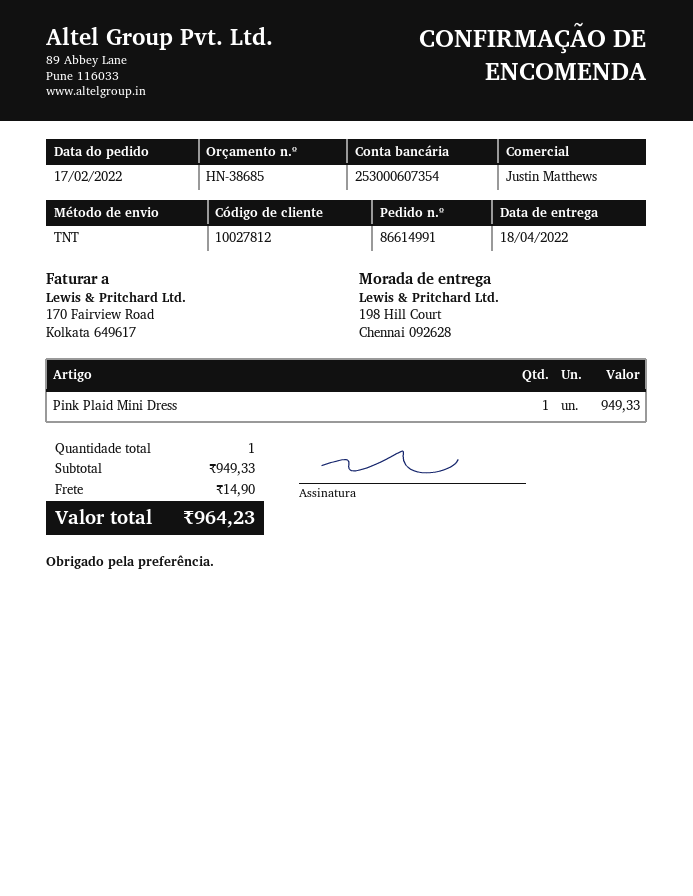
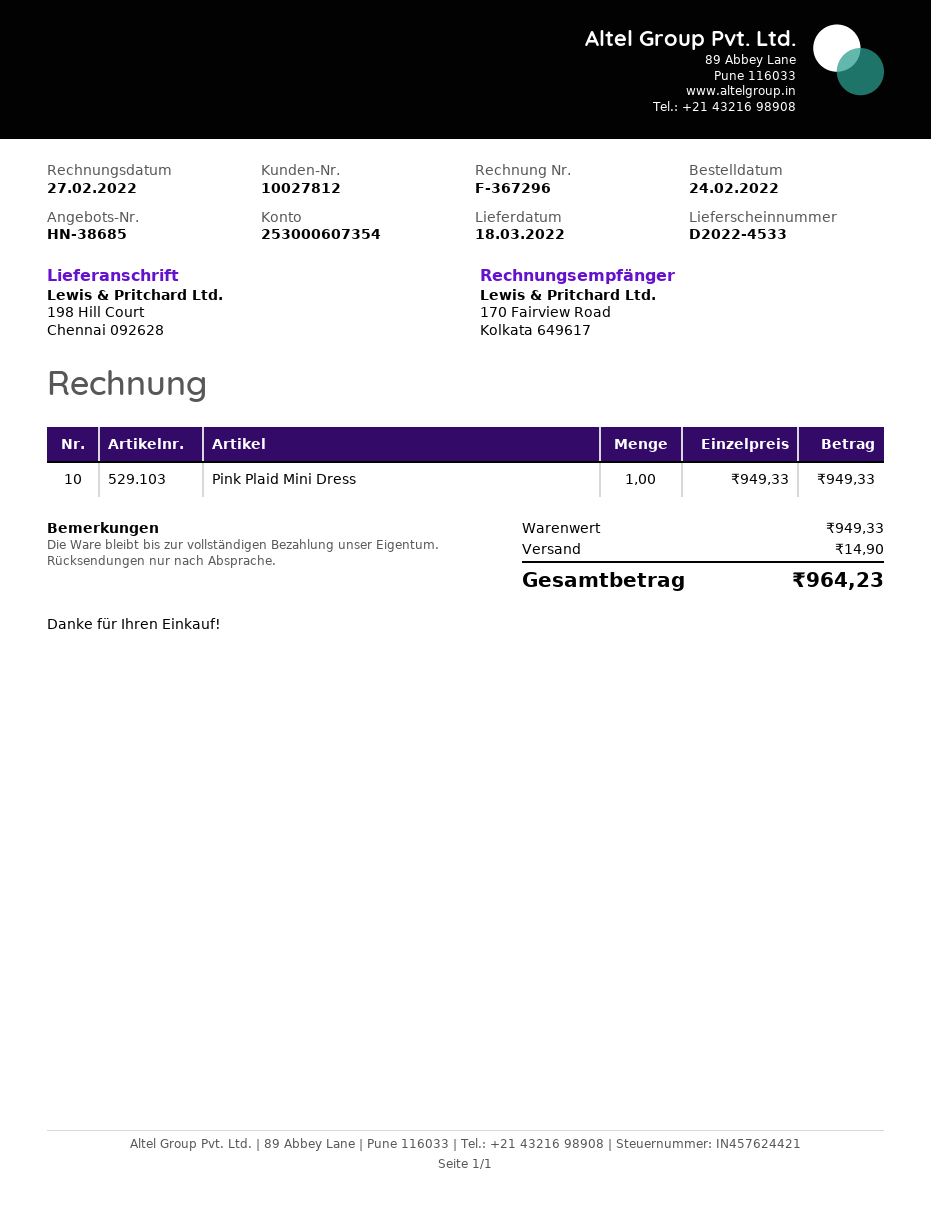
order date: 2022-02-17 -> 2022-02-24
delivery date: 2022-04-18 -> 2022-03-18

